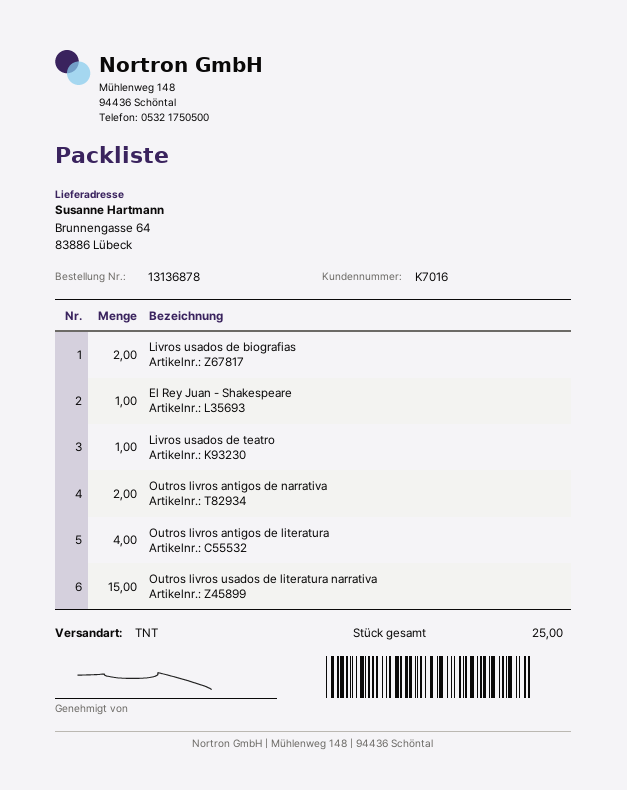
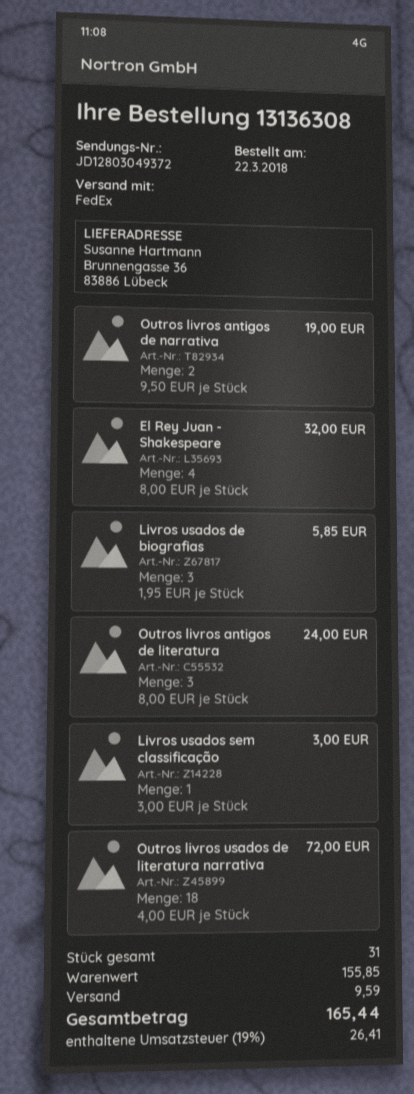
order number: 13136878 -> 13136308
shipping method: TNT -> FedEx
ship to: Brunnengasse 64, 83886 Lübeck -> Brunnengasse 36, 83886 Lübeck
Livros usados de biografias: 2 -> 3
El Rey Juan - Shakespeare: 1 -> 4
Livros usados de teatro: 1 -> none
Outros livros antigos de literatura: 4 -> 3
Outros livros usados de literatura narrativa: 15 -> 18
Livros usados sem classificação: none -> 1
total quantity: 25 -> 31

